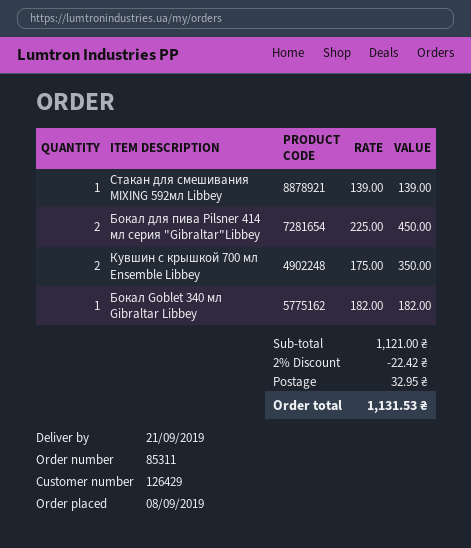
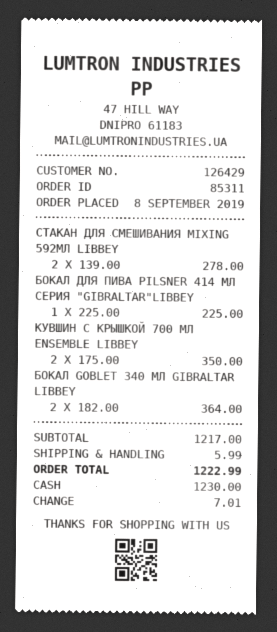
Стакан для смешивания MIXING 592мл Libbey: 1 x 139.00 = 139.00 -> 2 x 139.00 = 278.00
Бокал для пива Pilsner 414 мл серия "Gibraltar"Libbey: 2 x 225.00 = 450.00 -> 1 x 225.00 = 225.00
Бокал Goblet 340 мл Gibraltar Libbey: 1 x 182.00 = 182.00 -> 2 x 182.00 = 364.00
subtotal: 1121.00 -> 1217.00
discount: 2% = 22.42 -> none
shipping: 32.95 -> 5.99
total: 1131.53 -> 1222.99

